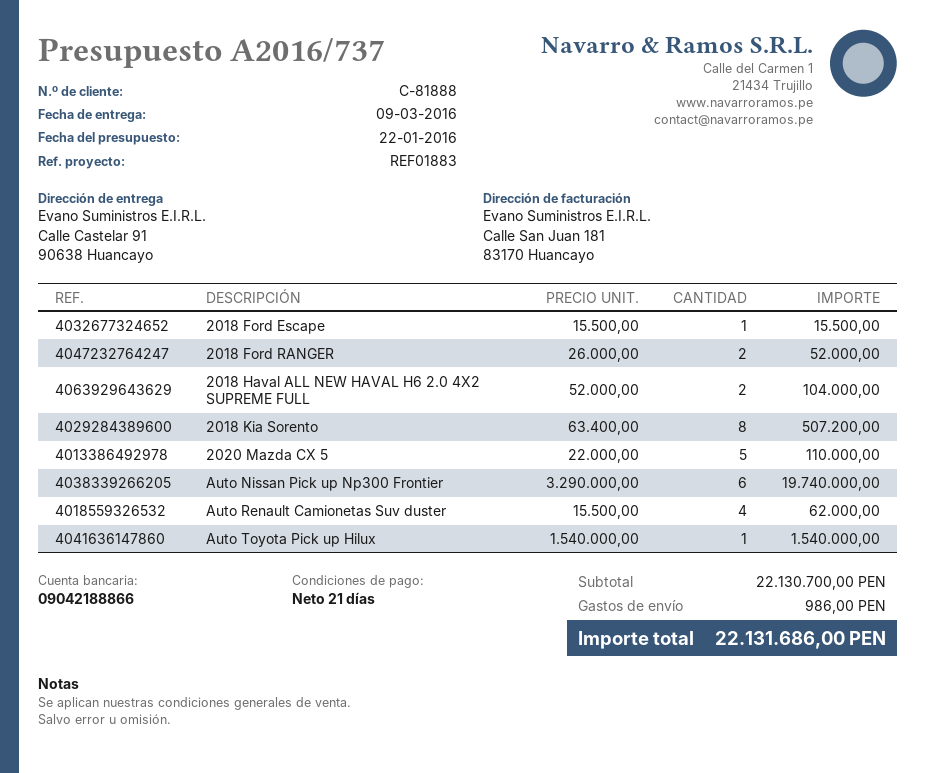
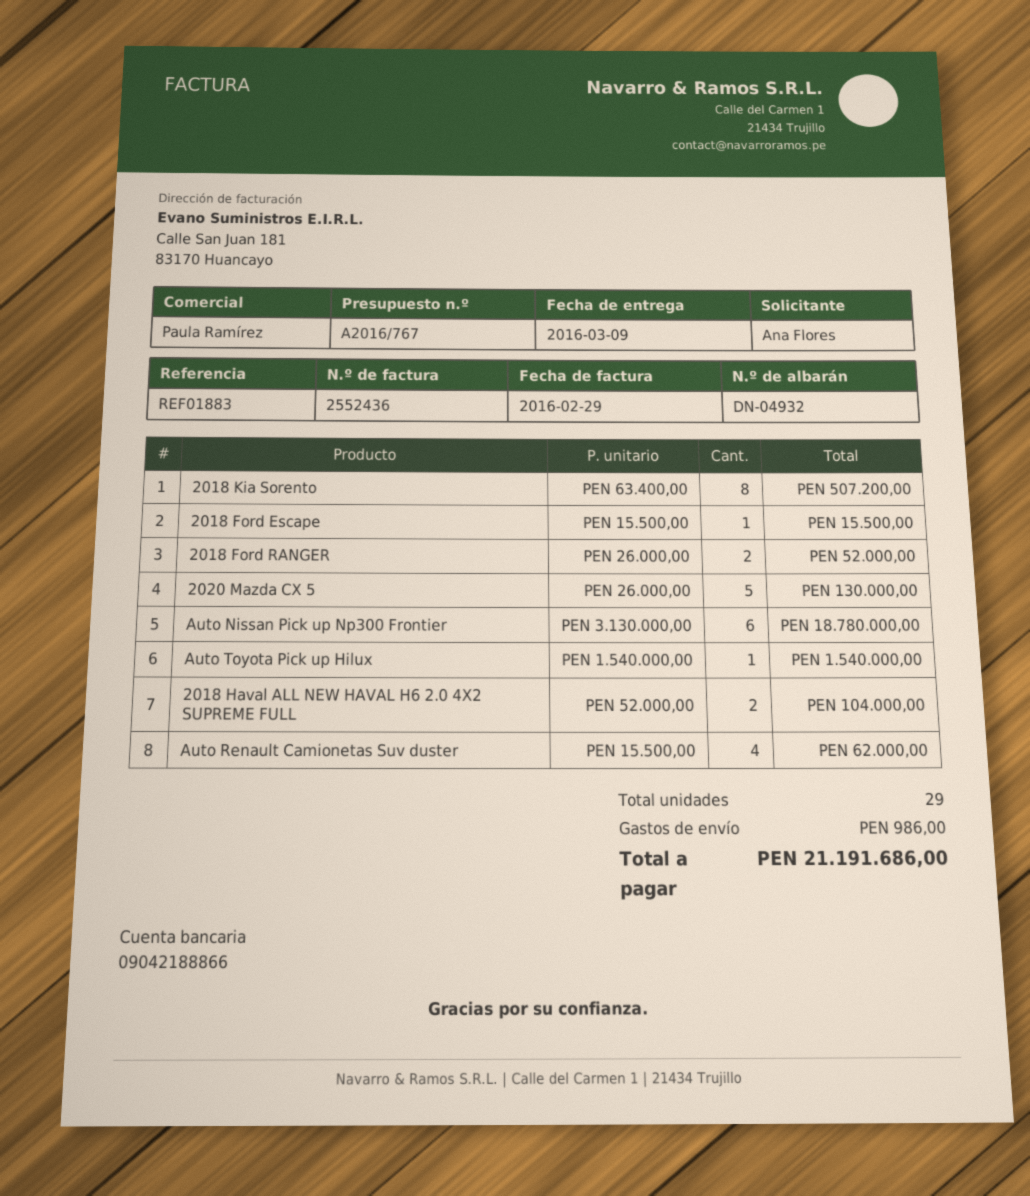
quote number: A2016/737 -> A2016/767
2020 Mazda CX 5: 5 x 22000.00 = 110000.00 -> 5 x 26000.00 = 130000.00
Auto Nissan Pick up Np300 Frontier: 6 x 3290000.00 = 19740000.00 -> 6 x 3130000.00 = 18780000.00
total: 22131686.00 -> 21191686.00

